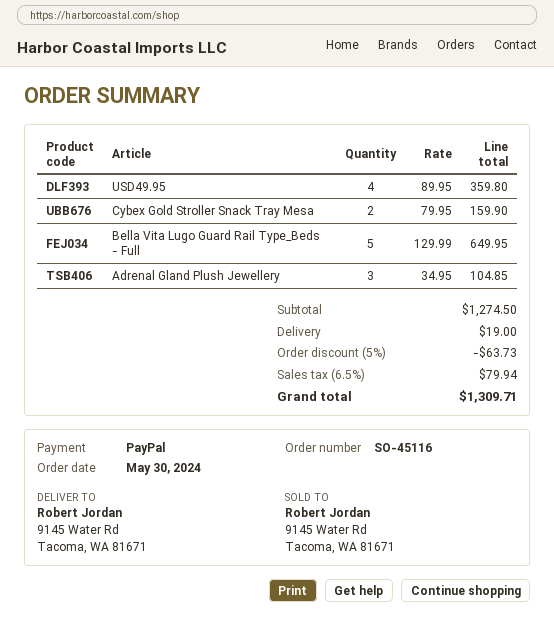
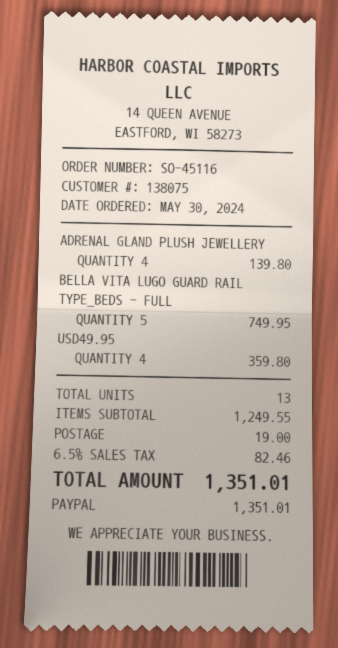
Cybex Gold Stroller Snack Tray Mesa: 2 for 159.90 -> none
Bella Vita Lugo Guard Rail Type_Beds - Full: 5 for 649.95 -> 5 for 749.95
Adrenal Gland Plush Jewellery: 3 for 104.85 -> 4 for 139.80
subtotal: 1274.50 -> 1249.55
discount: 5% = 63.73 -> none
tax: 6.5% = 79.94 -> 6.5% = 82.46
total: 1309.71 -> 1351.01

